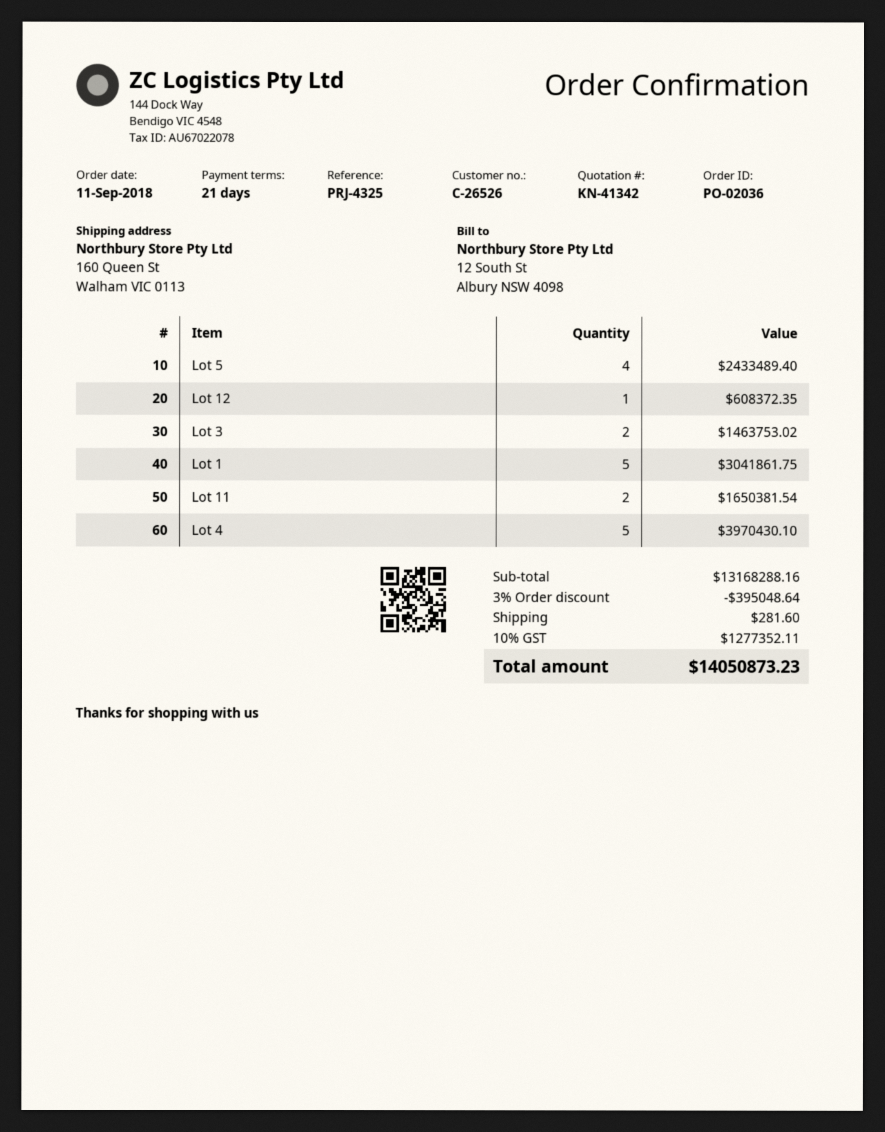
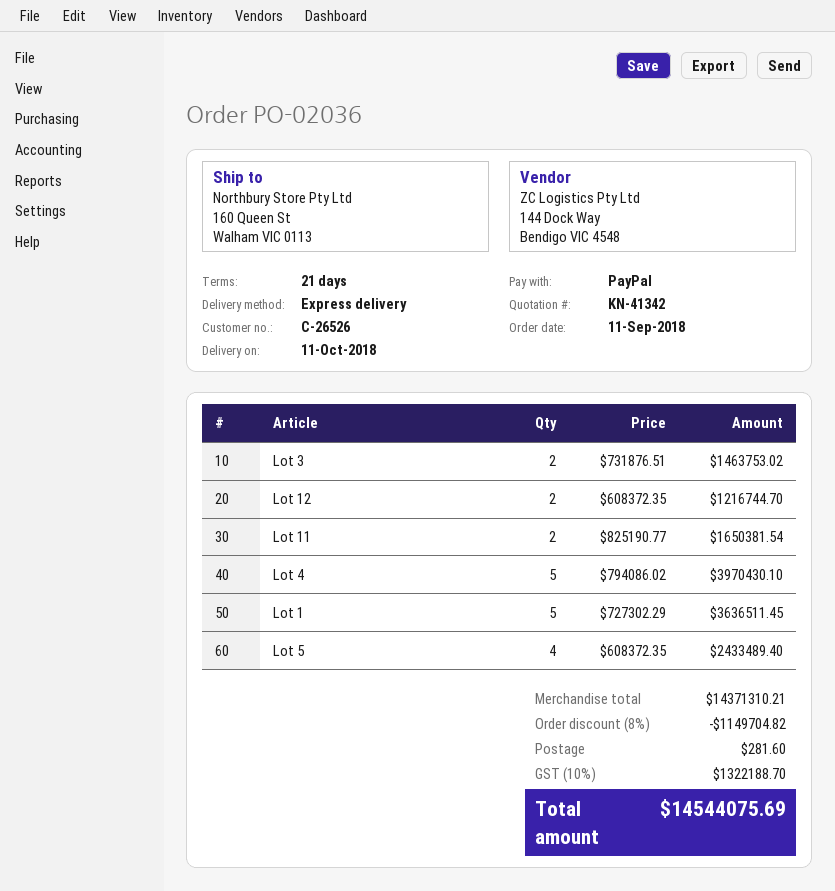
Lot 12: 1 for 608372.35 -> 2 for 1216744.70
Lot 1: 5 for 3041861.75 -> 5 for 3636511.45
subtotal: 13168288.16 -> 14371310.21
discount: 3% = 395048.64 -> 8% = 1149704.82
tax: 10% = 1277352.11 -> 10% = 1322188.70
total: 14050873.23 -> 14544075.69

